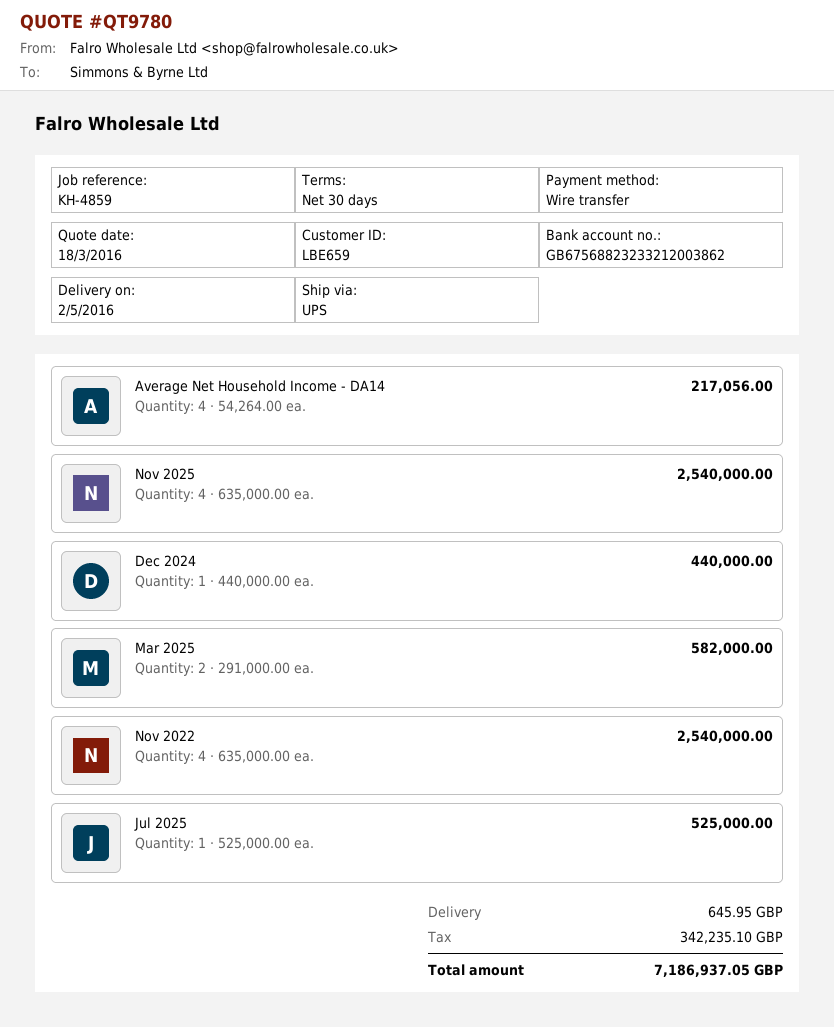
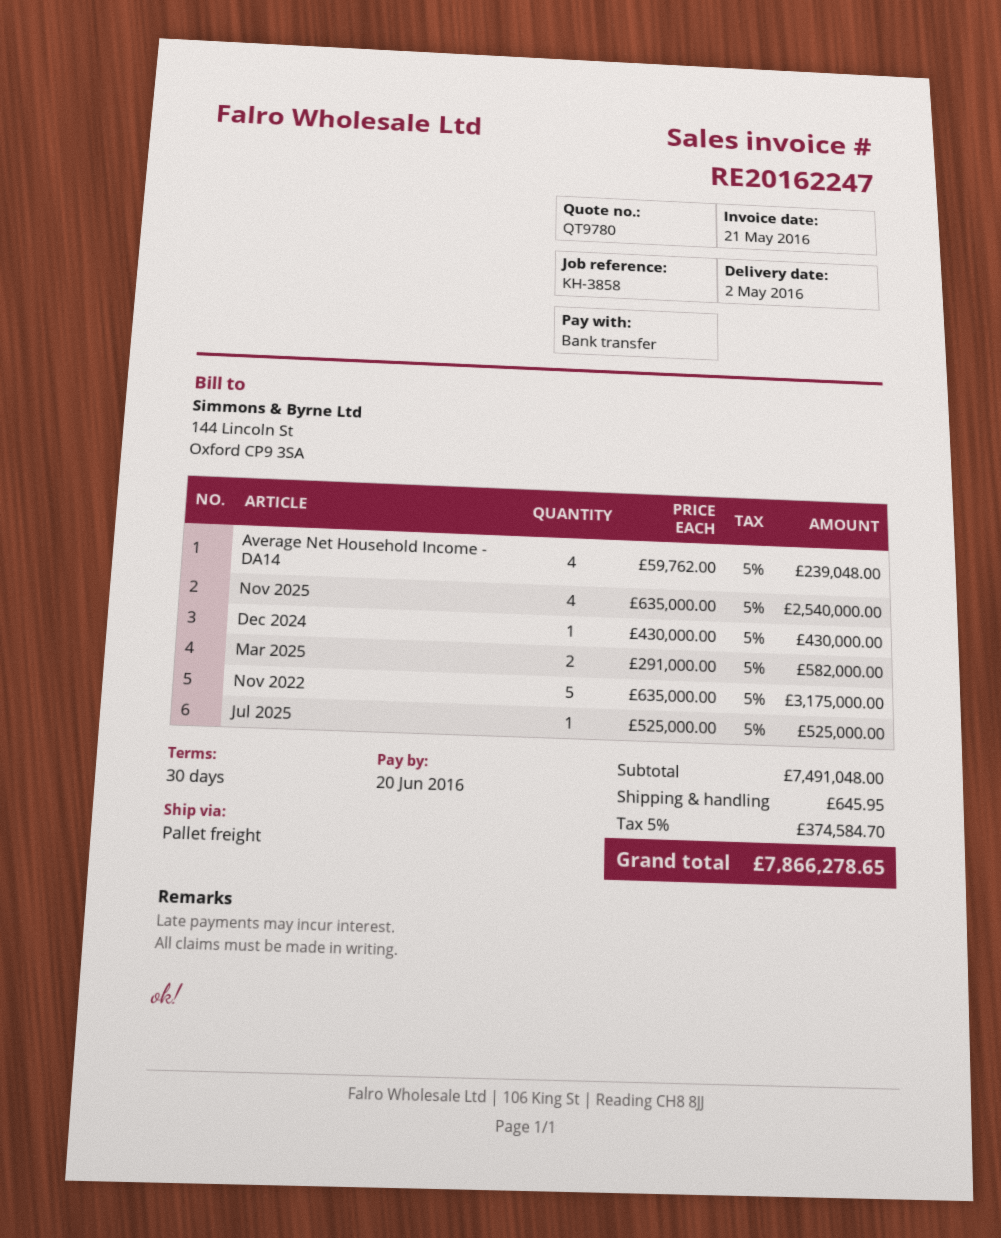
reference: KH-4859 -> KH-3858
shipping method: UPS -> pallet freight
Average Net Household Income - DA14: 4 x 54264.00 = 217056.00 -> 4 x 59762.00 = 239048.00
Dec 2024: 1 x 440000.00 = 440000.00 -> 1 x 430000.00 = 430000.00
Nov 2022: 4 x 635000.00 = 2540000.00 -> 5 x 635000.00 = 3175000.00
tax: 342235.10 -> 374584.70
total: 7186937.05 -> 7866278.65

